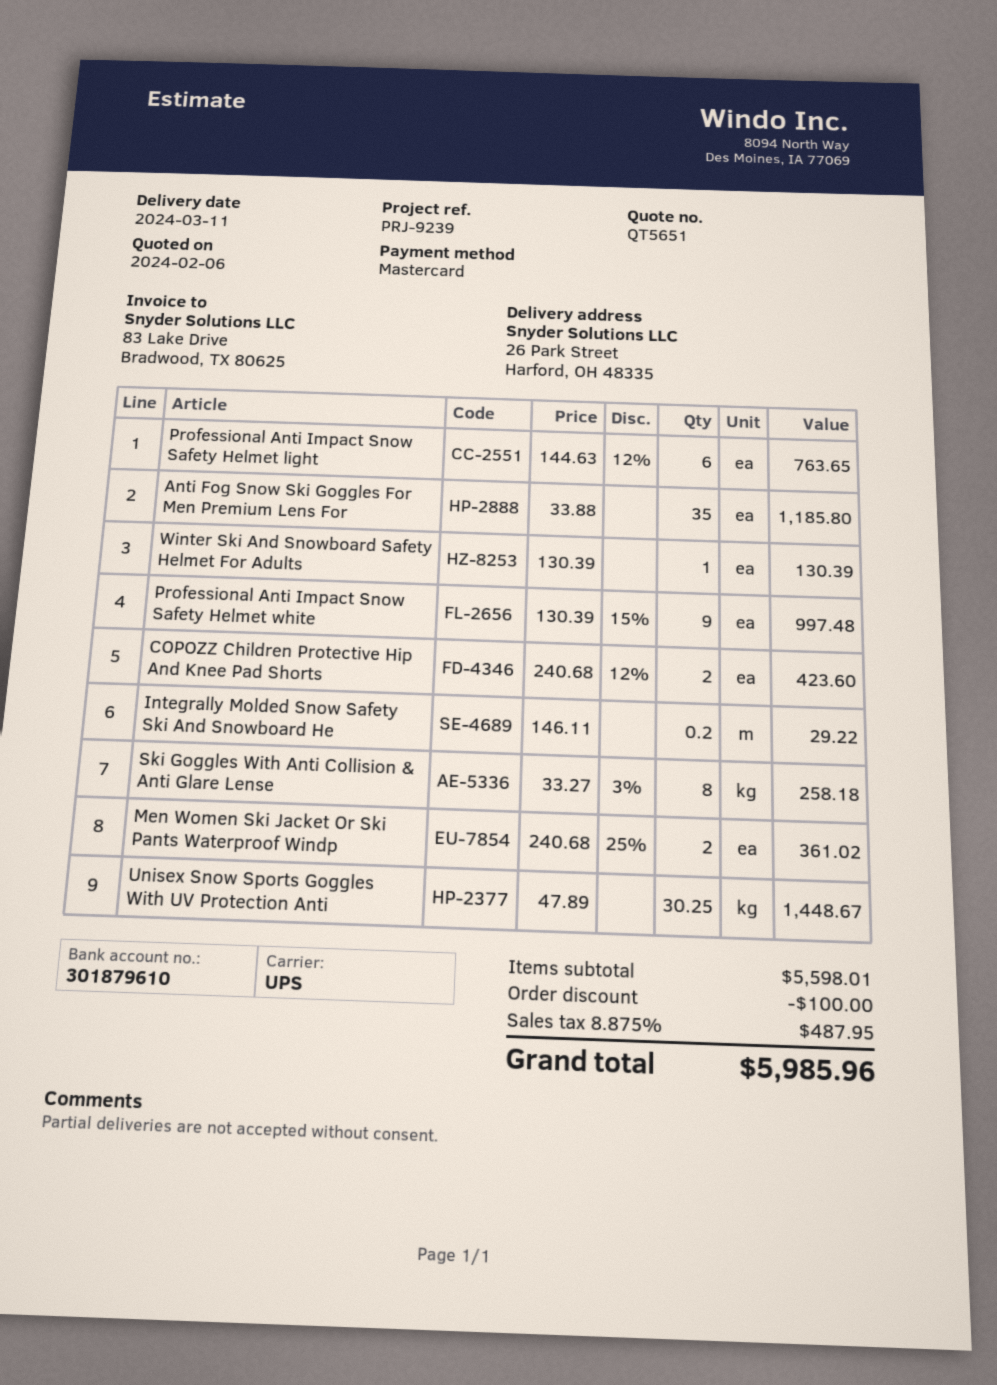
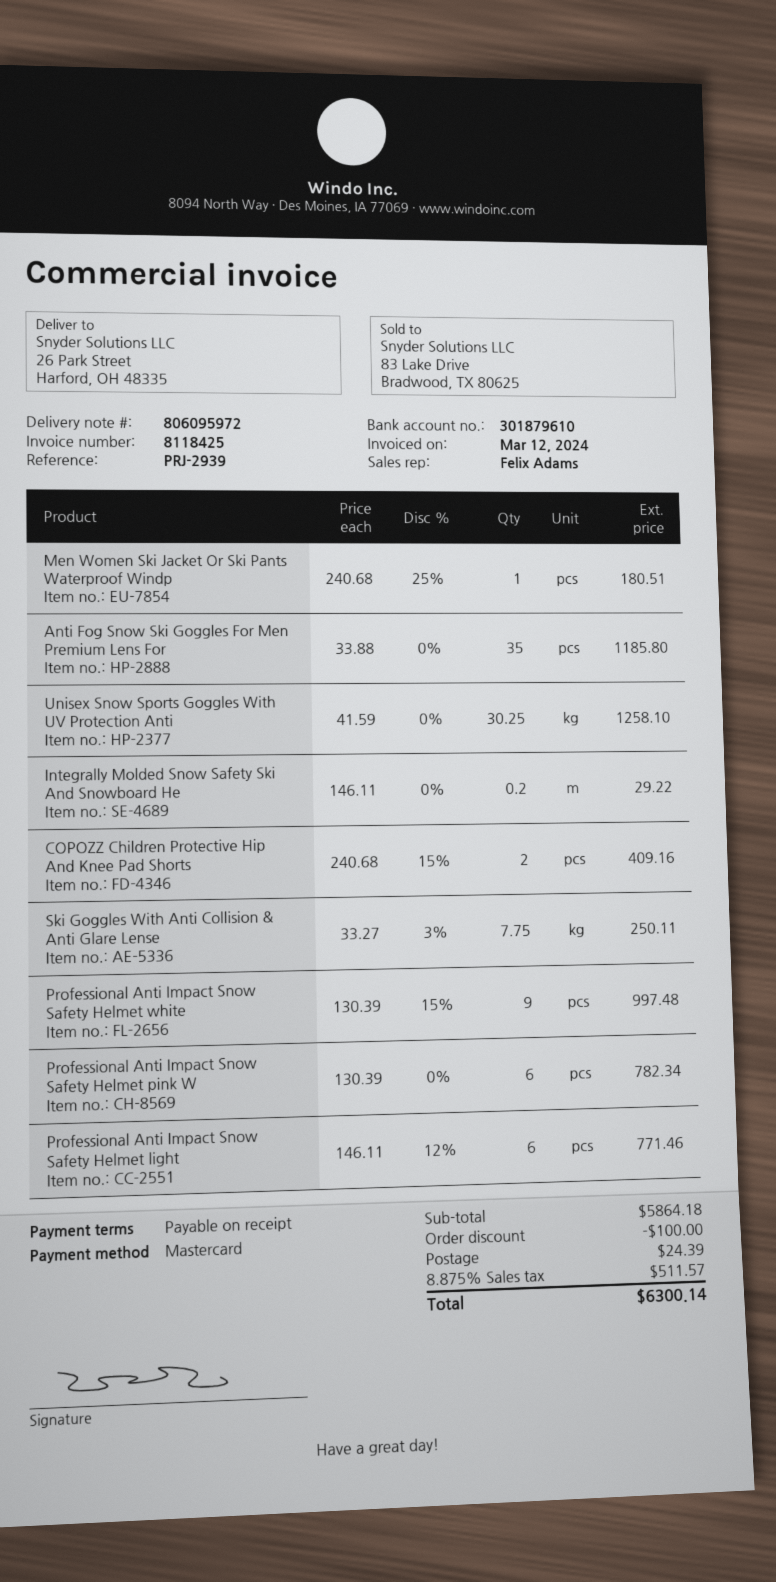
reference: PRJ-9239 -> PRJ-2939
Professional Anti Impact Snow Safety Helmet light: 6 x 144.63 - 12% = 763.65 -> 6 x 146.11 - 12% = 771.46
Winter Ski And Snowboard Safety Helmet For Adults: 1 x 130.39 = 130.39 -> none
COPOZZ Children Protective Hip And Knee Pad Shorts: 2 x 240.68 - 12% = 423.60 -> 2 x 240.68 - 15% = 409.16
Ski Goggles With Anti Collision & Anti Glare Lense: 8 x 33.27 - 3% = 258.18 -> 7.75 x 33.27 - 3% = 250.11
Men Women Ski Jacket Or Ski Pants Waterproof Windp: 2 x 240.68 - 25% = 361.02 -> 1 x 240.68 - 25% = 180.51
Unisex Snow Sports Goggles With UV Protection Anti: 30.25 x 47.89 = 1448.67 -> 30.25 x 41.59 = 1258.10
Professional Anti Impact Snow Safety Helmet pink W: none -> 6 x 130.39 = 782.34
subtotal: 5598.01 -> 5864.18
shipping: none -> 24.39
tax: 8.875% = 487.95 -> 8.875% = 511.57
total: 5985.96 -> 6300.14

